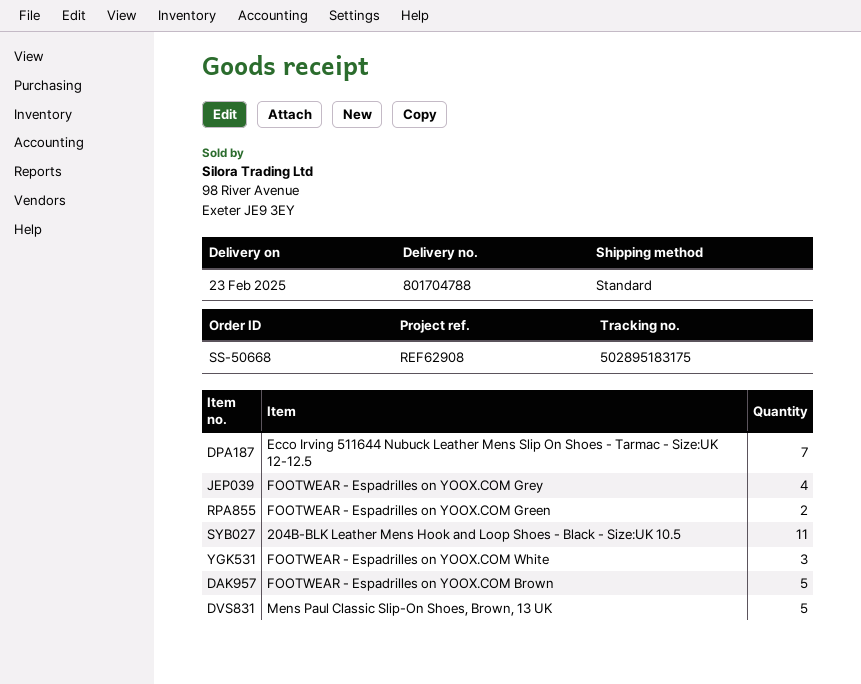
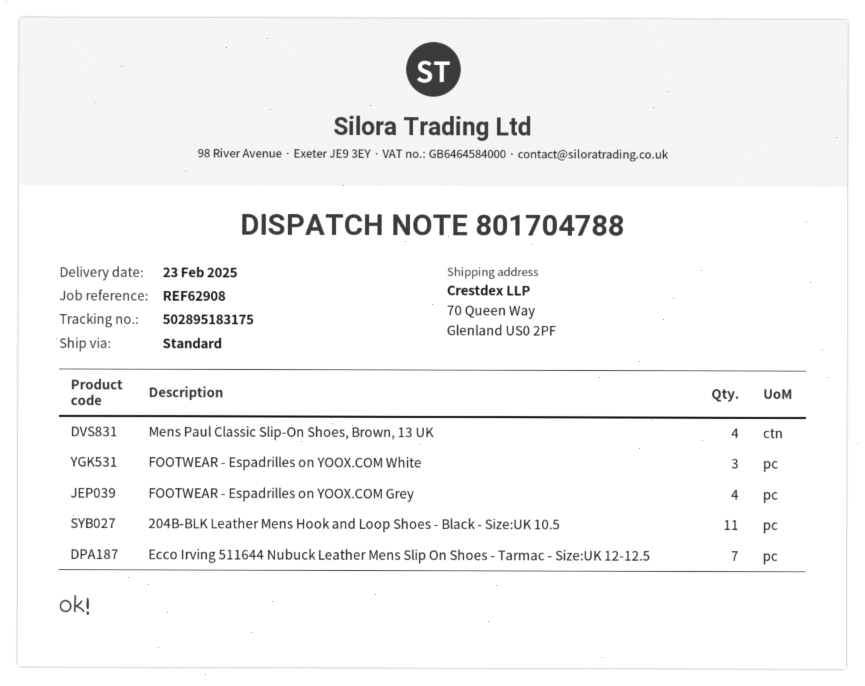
FOOTWEAR - Espadrilles on YOOX.COM Green: 2 -> none
FOOTWEAR - Espadrilles on YOOX.COM Brown: 5 -> none
Mens Paul Classic Slip-On Shoes, Brown, 13 UK: 5 -> 4

